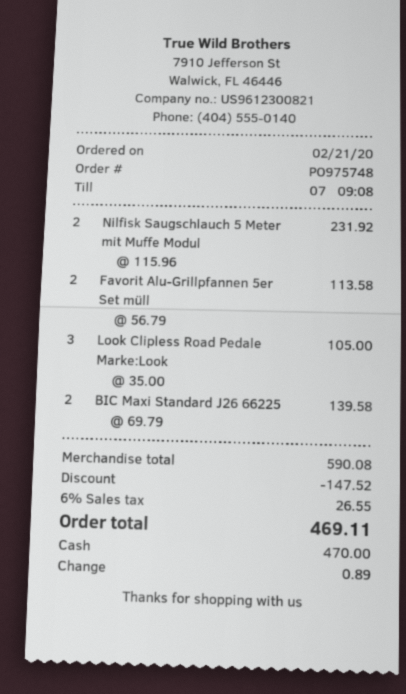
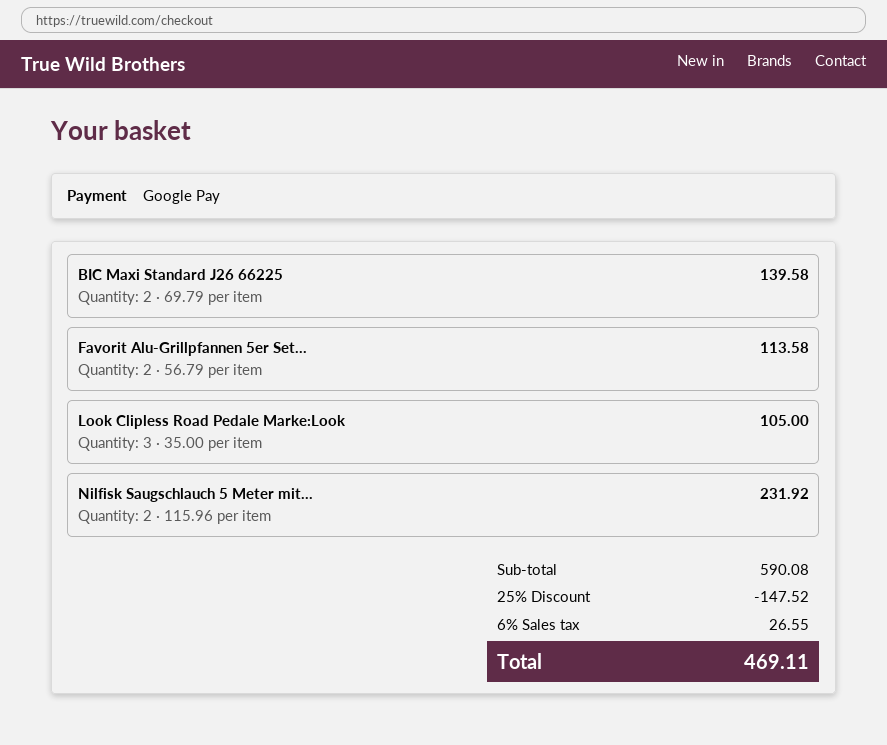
payment method: cash -> Google Pay

